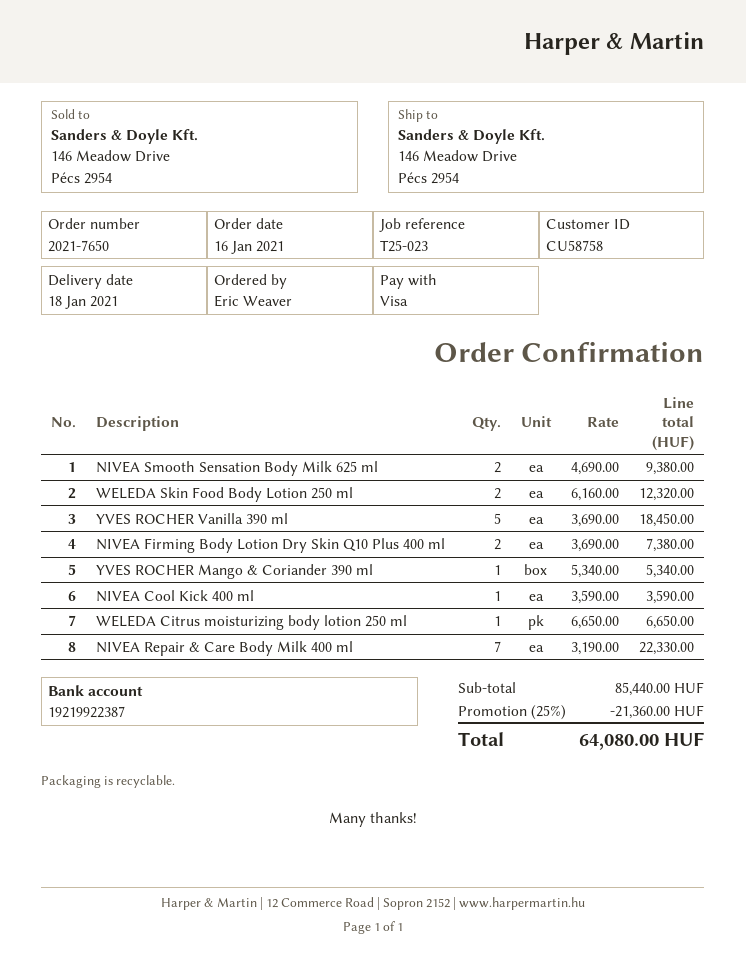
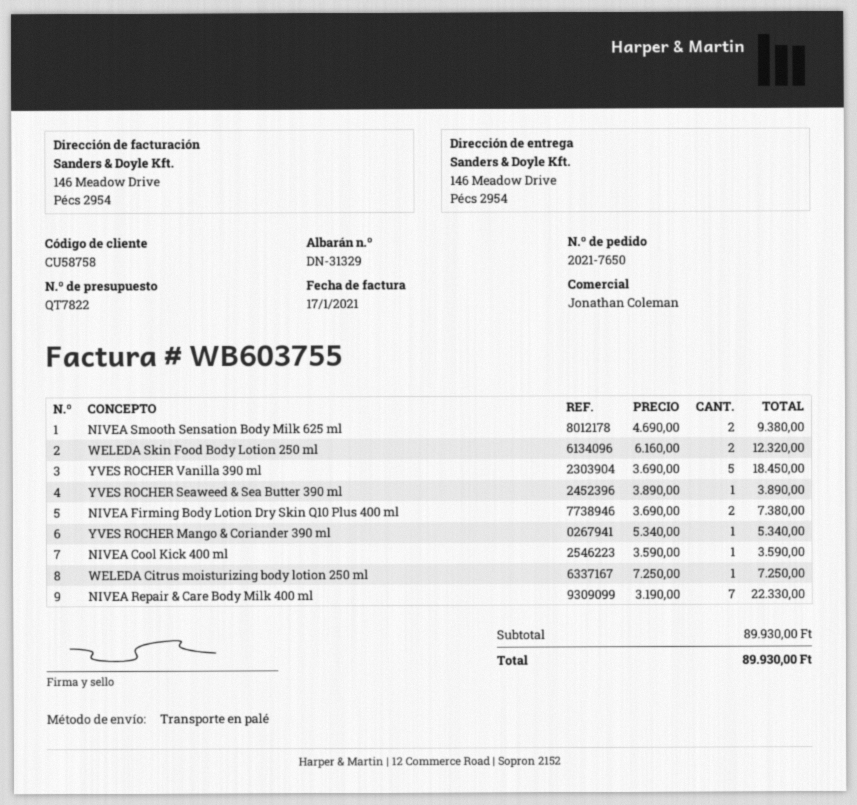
WELEDA Citrus moisturizing body lotion 250 ml: 1 x 6650.00 = 6650.00 -> 1 x 7250.00 = 7250.00
YVES ROCHER Seaweed & Sea Butter 390 ml: none -> 1 x 3890.00 = 3890.00
subtotal: 85440.00 -> 89930.00
discount: 25% = 21360.00 -> none
total: 64080.00 -> 89930.00

